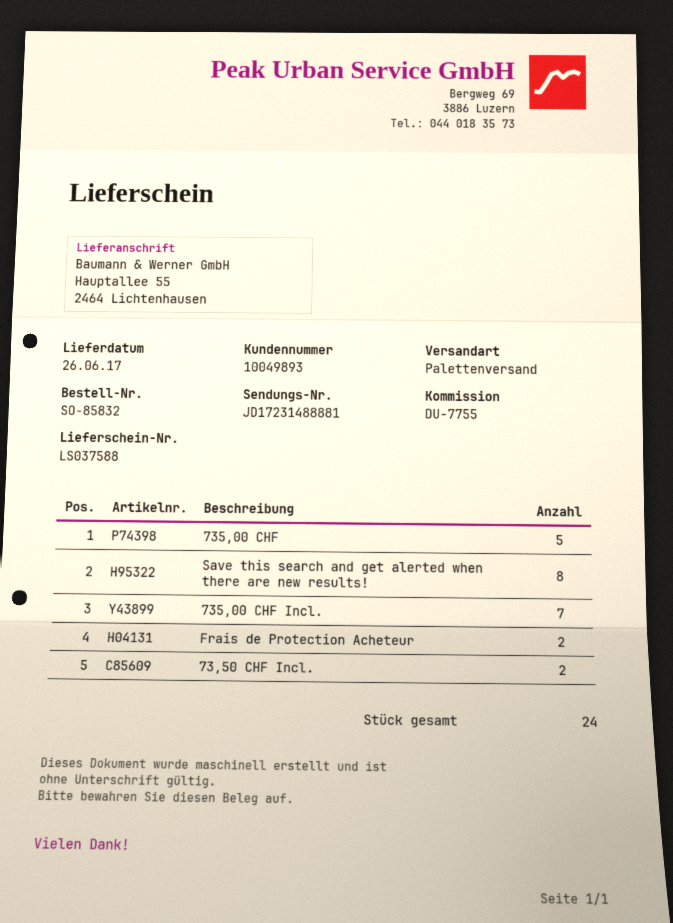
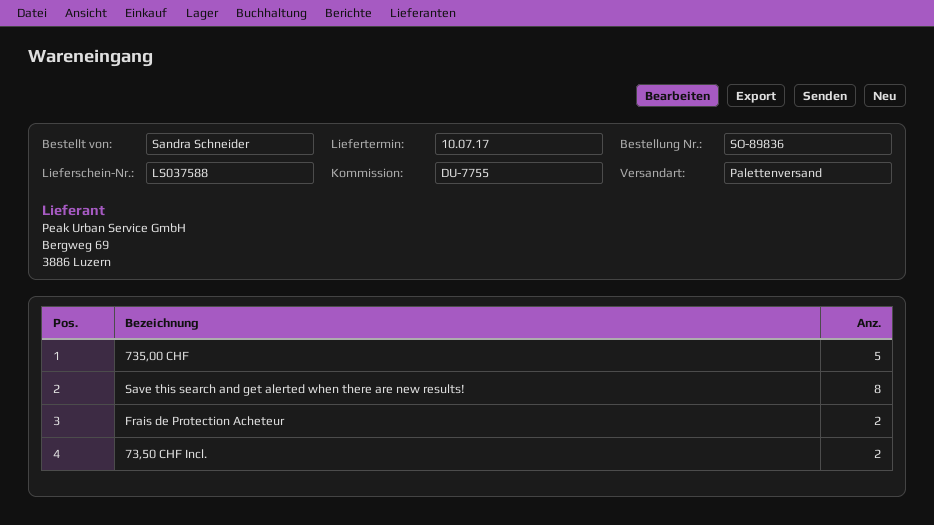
order number: SO-85832 -> SO-89836
delivery date: 2017-06-26 -> 2017-07-10
735,00 CHF Incl.: 7 -> none

